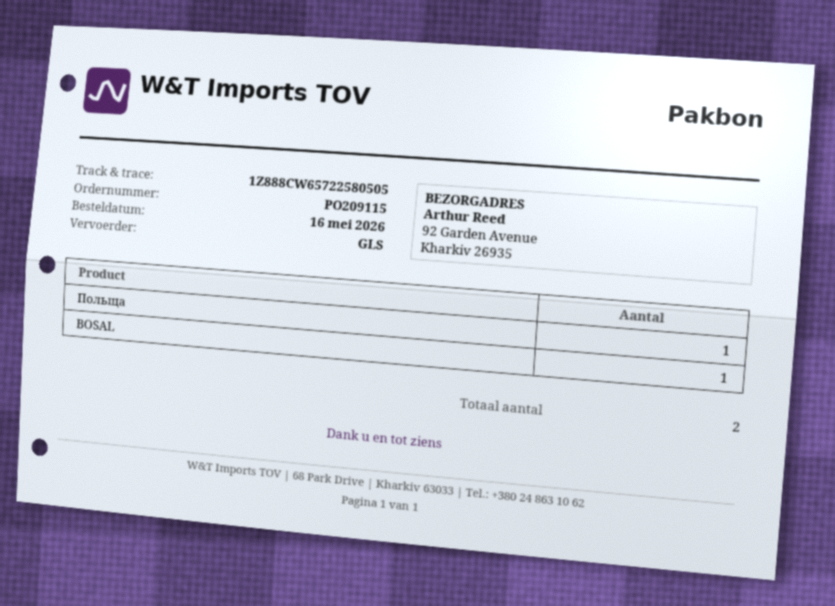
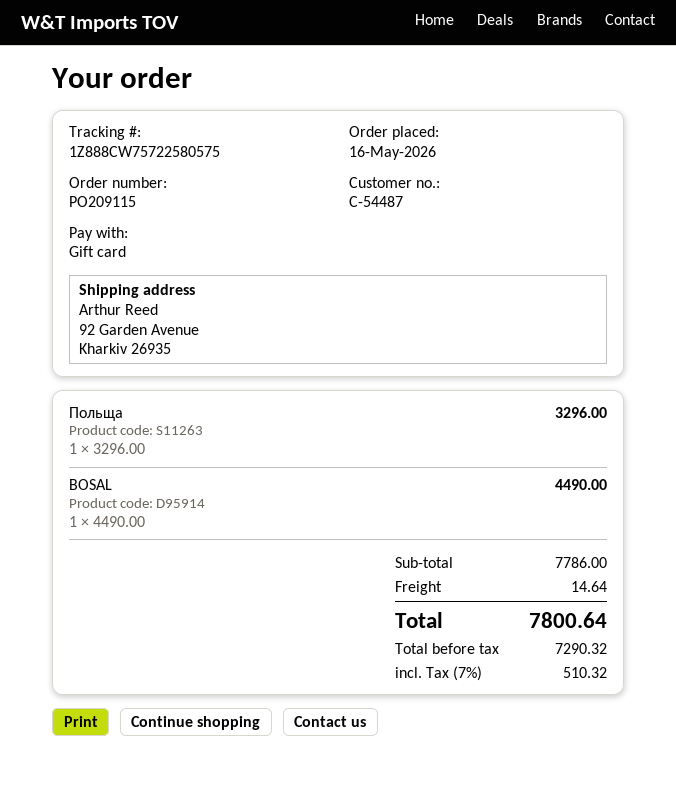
tracking number: 1Z888CW65722580505 -> 1Z888CW75722580575

